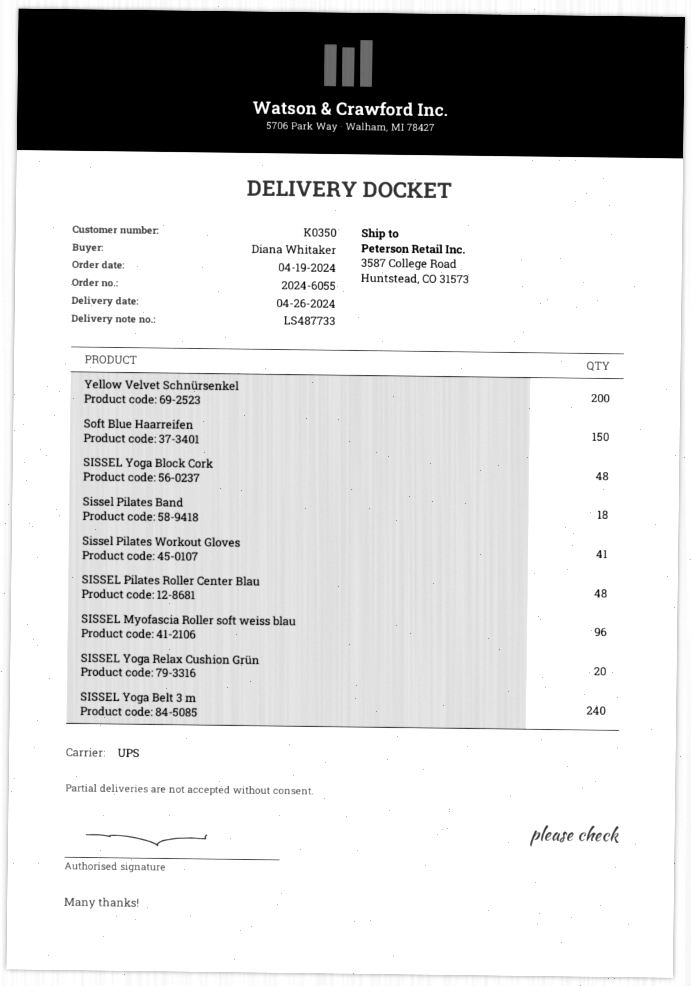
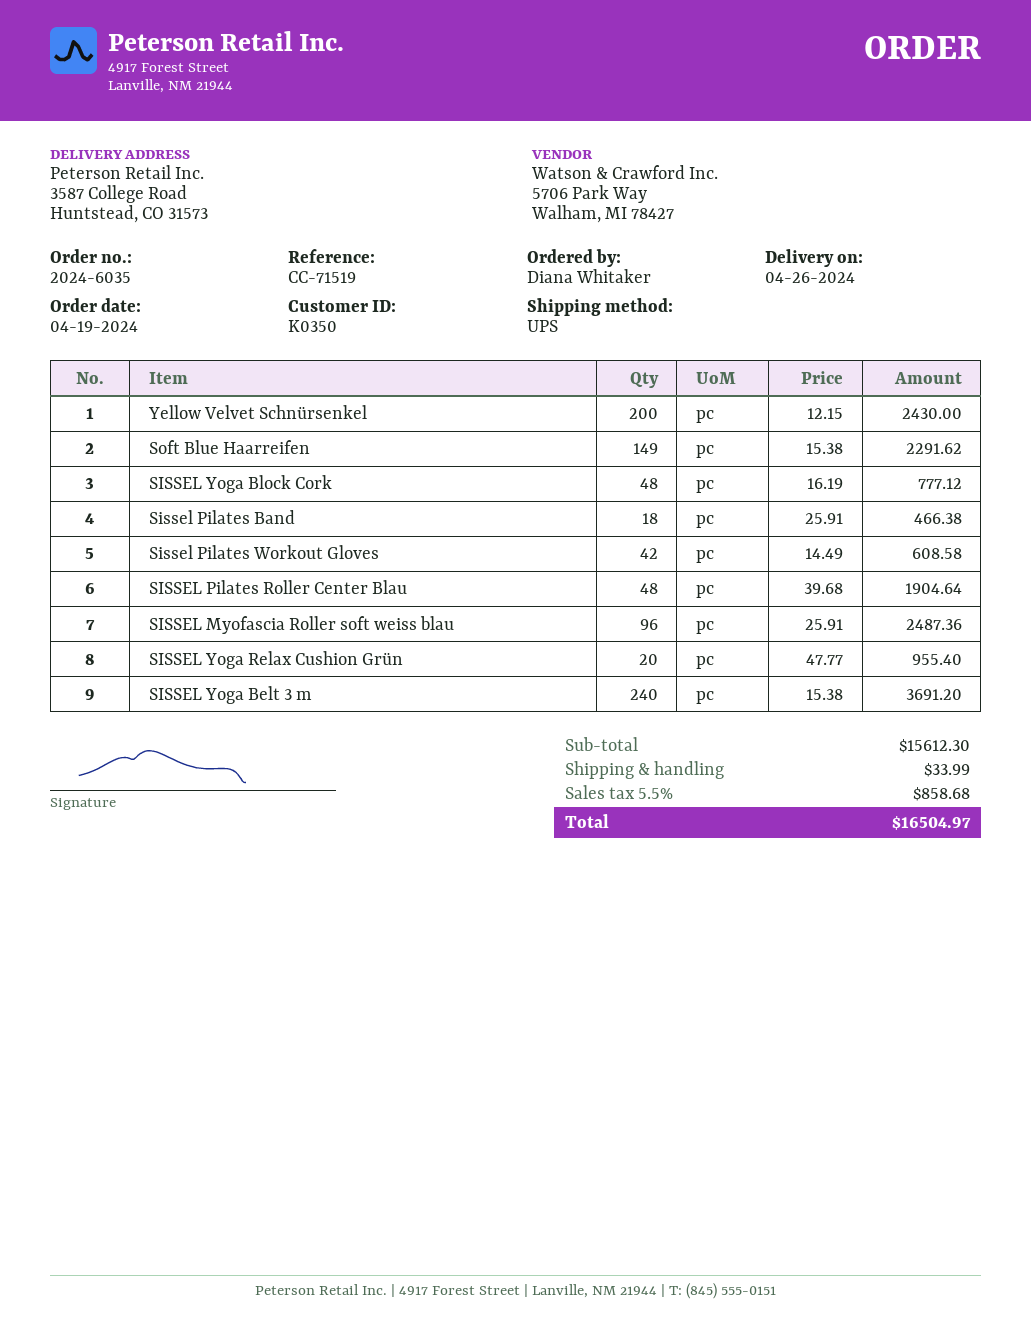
order number: 2024-6055 -> 2024-6035
Soft Blue Haarreifen: 150 -> 149
Sissel Pilates Workout Gloves: 41 -> 42

